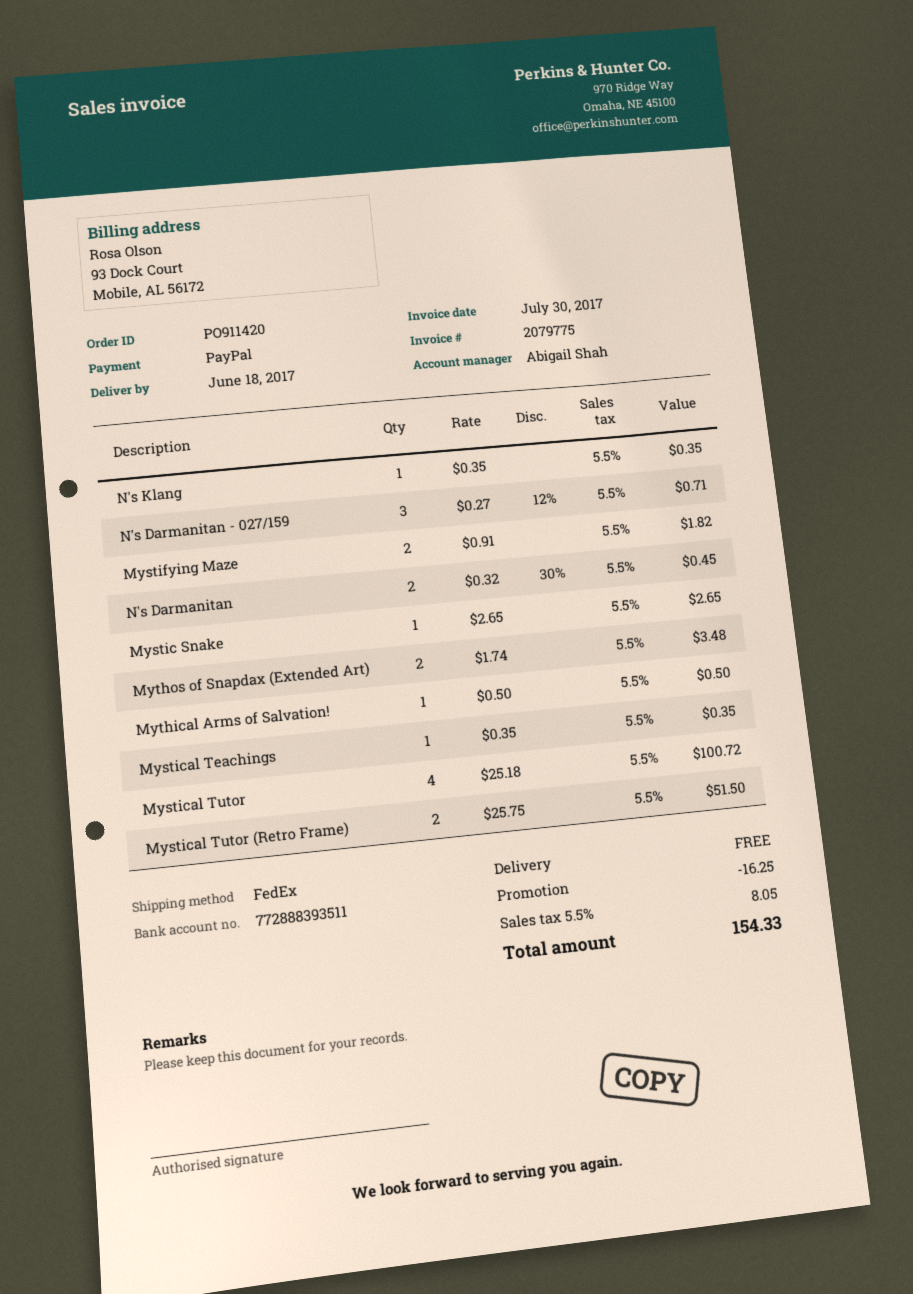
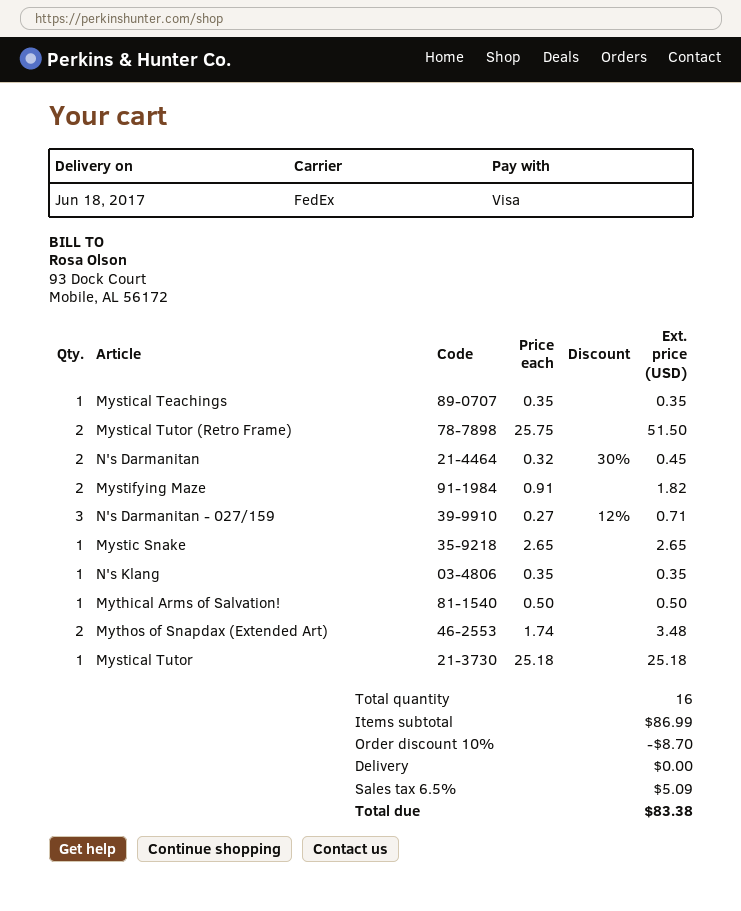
payment method: PayPal -> Visa
Mystical Tutor: 4 x 25.18 = 100.72 -> 1 x 25.18 = 25.18
discount: 16.25 -> 8.70
tax: 5.5% = 8.05 -> 6.5% = 5.09
total: 154.33 -> 83.38

